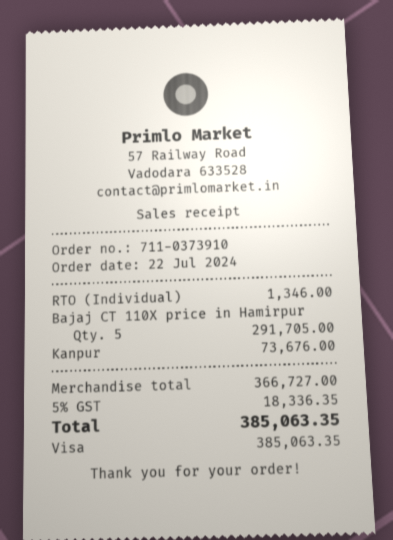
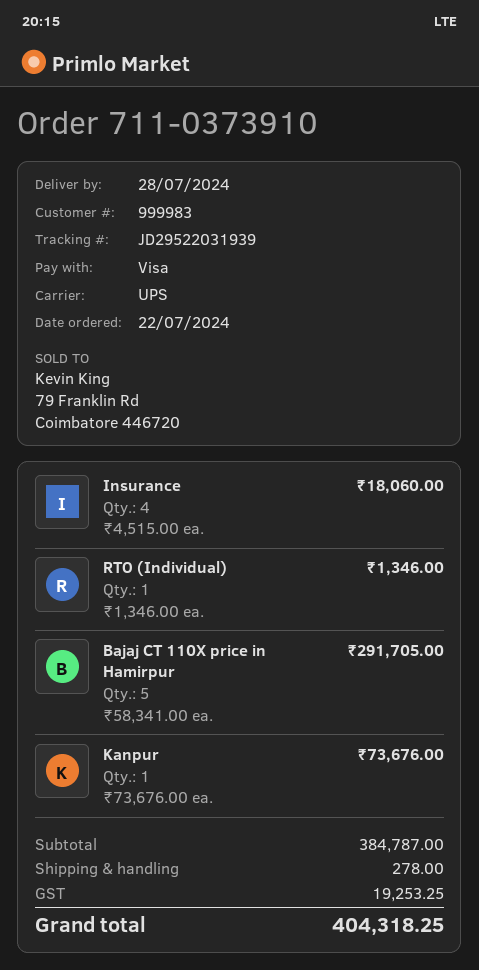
Insurance: none -> 4 for 18060.00
subtotal: 366727.00 -> 384787.00
shipping: none -> 278.00
tax: 18336.35 -> 19253.25
total: 385063.35 -> 404318.25

